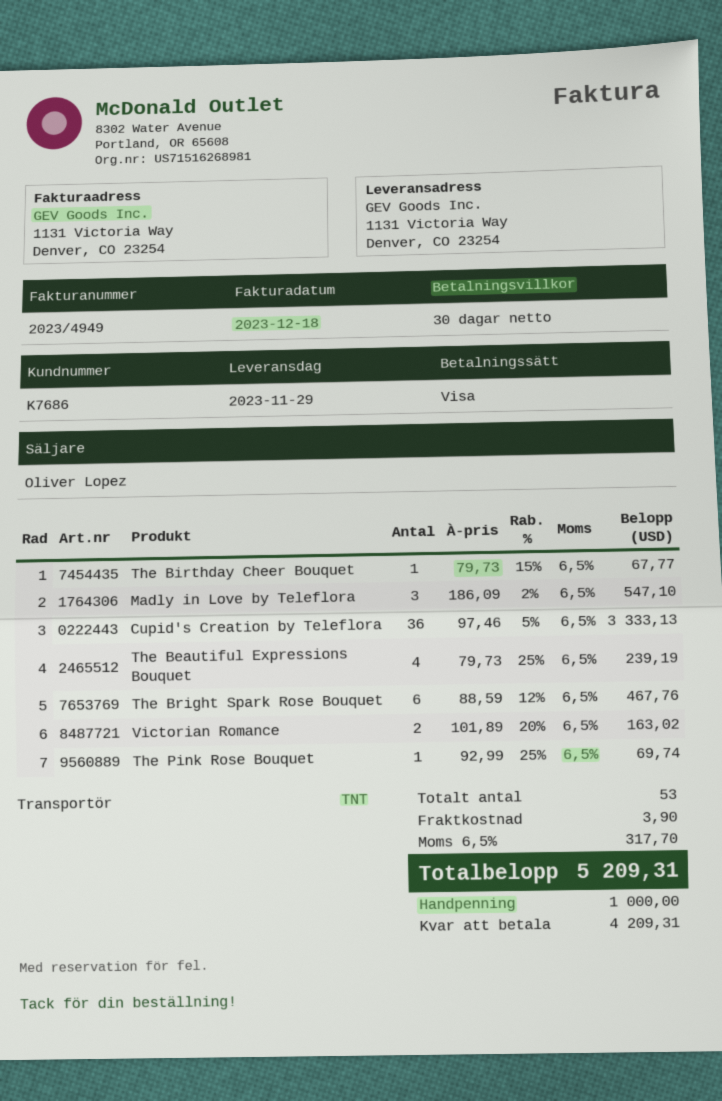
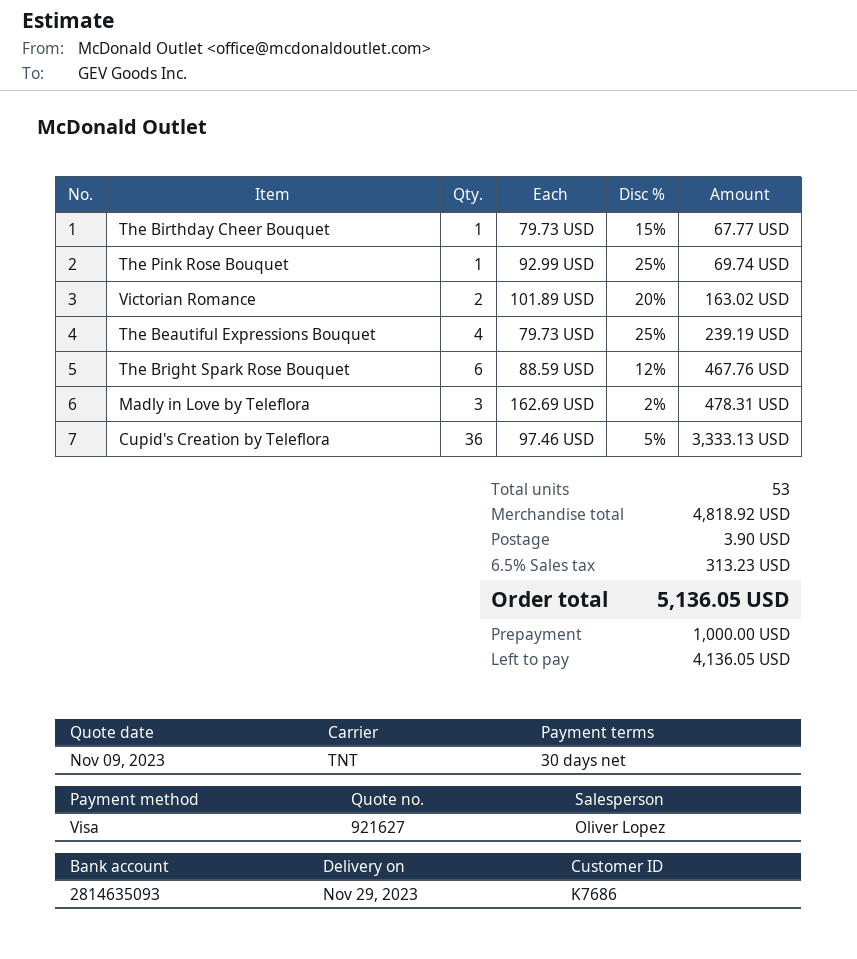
Madly in Love by Teleflora: 3 x 186.09 - 2% = 547.10 -> 3 x 162.69 - 2% = 478.31
tax: 6.5% = 317.70 -> 6.5% = 313.23
total: 5209.31 -> 5136.05
balance: 4209.31 -> 4136.05

